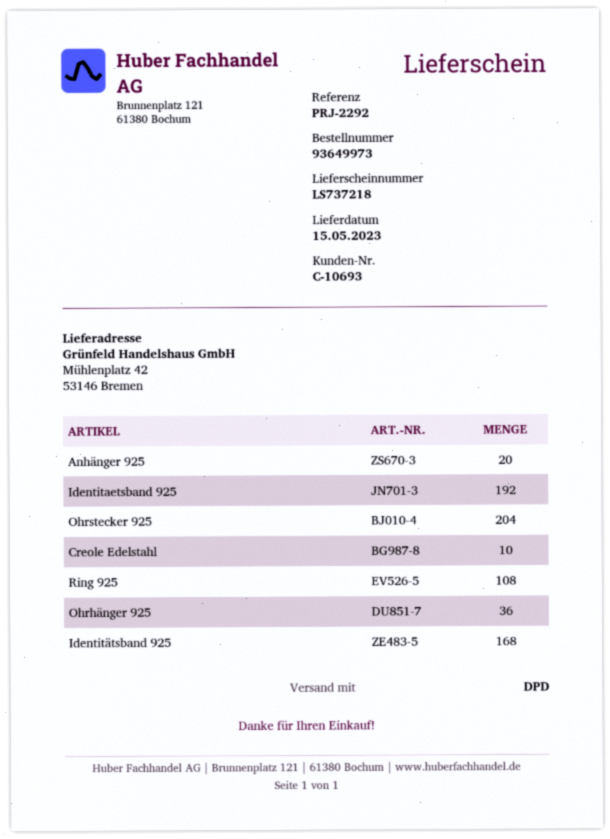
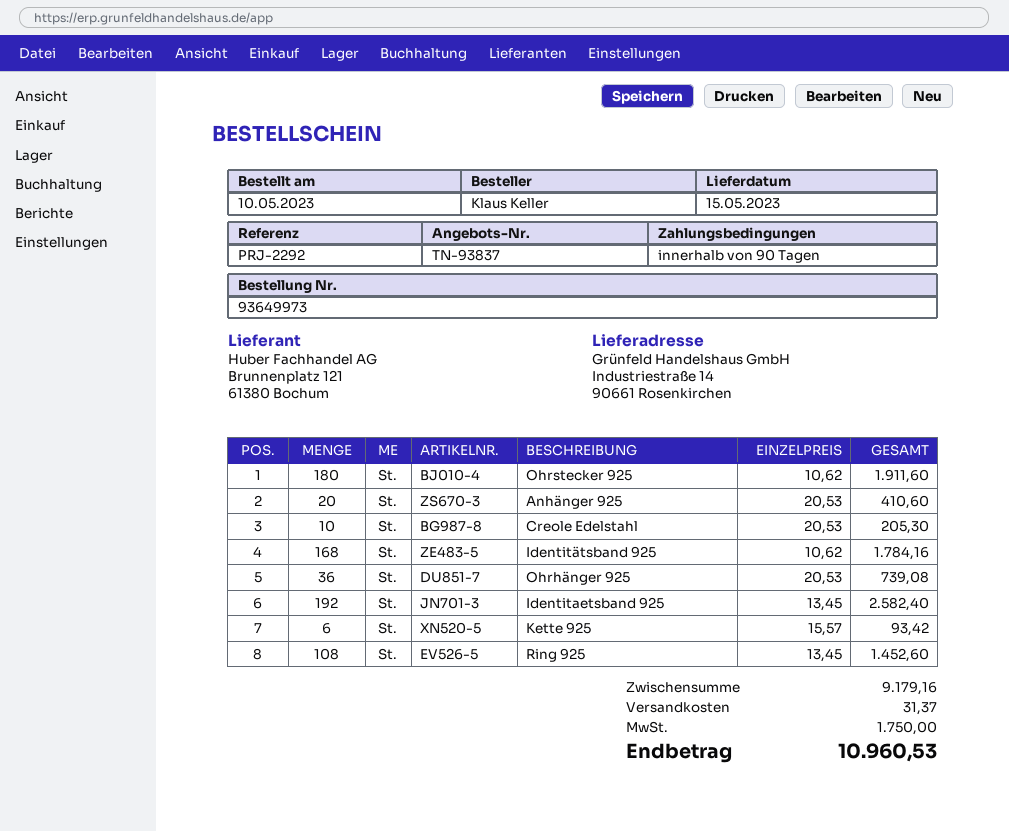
ship to: Mühlenplatz 42, 53146 Bremen -> Industriestraße 14, 90661 Rosenkirchen
Ohrstecker 925: 204 -> 180
Kette 925: none -> 6

